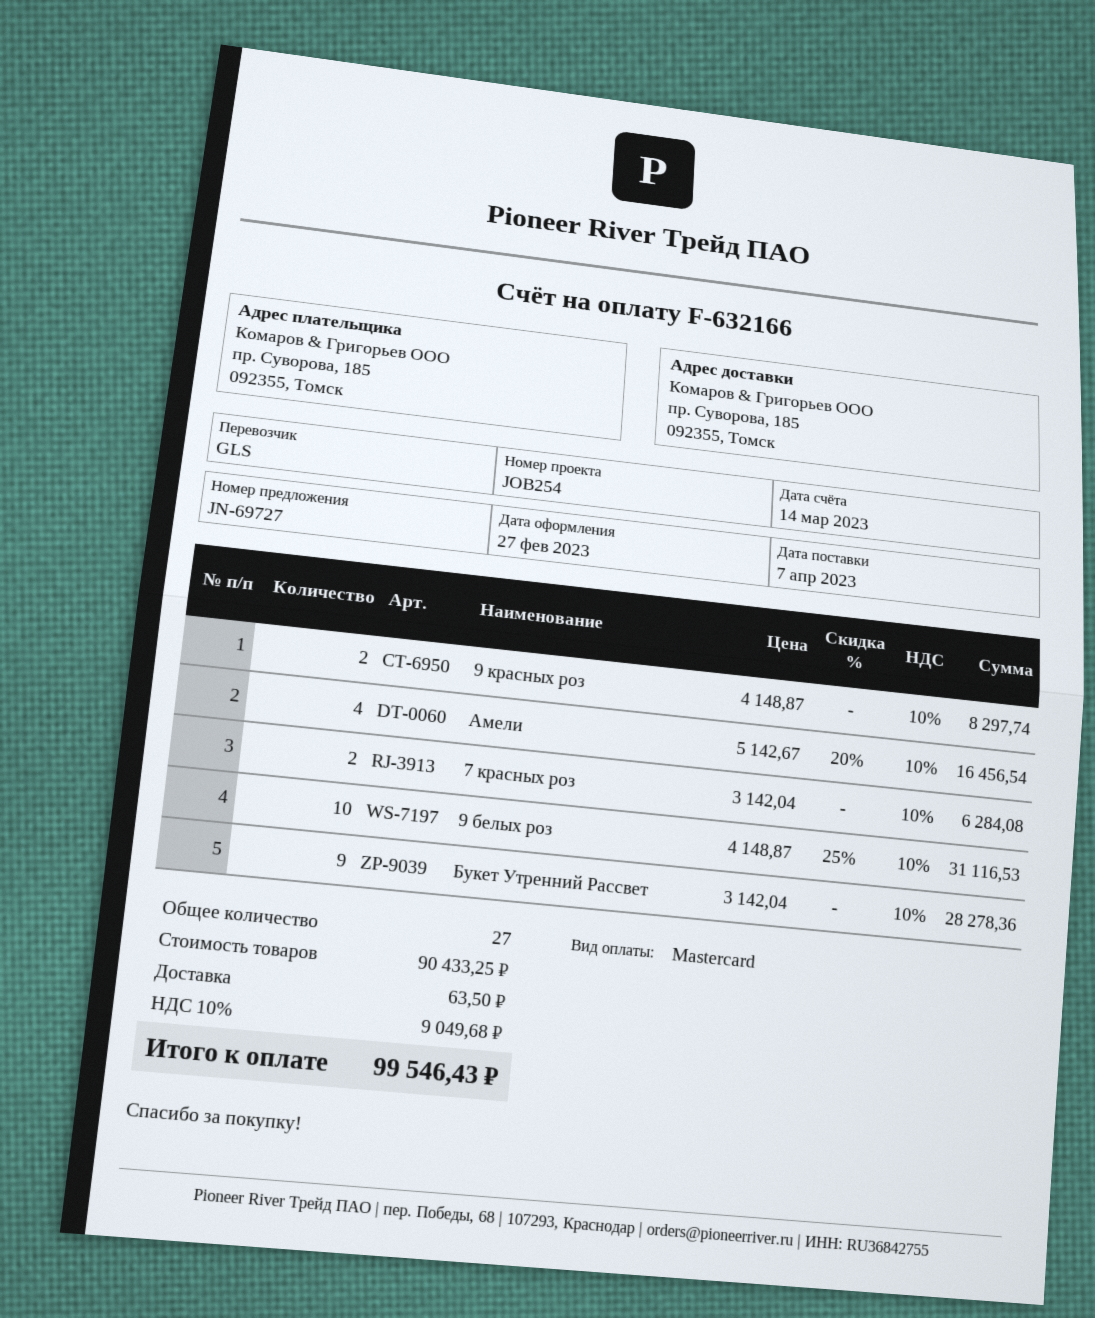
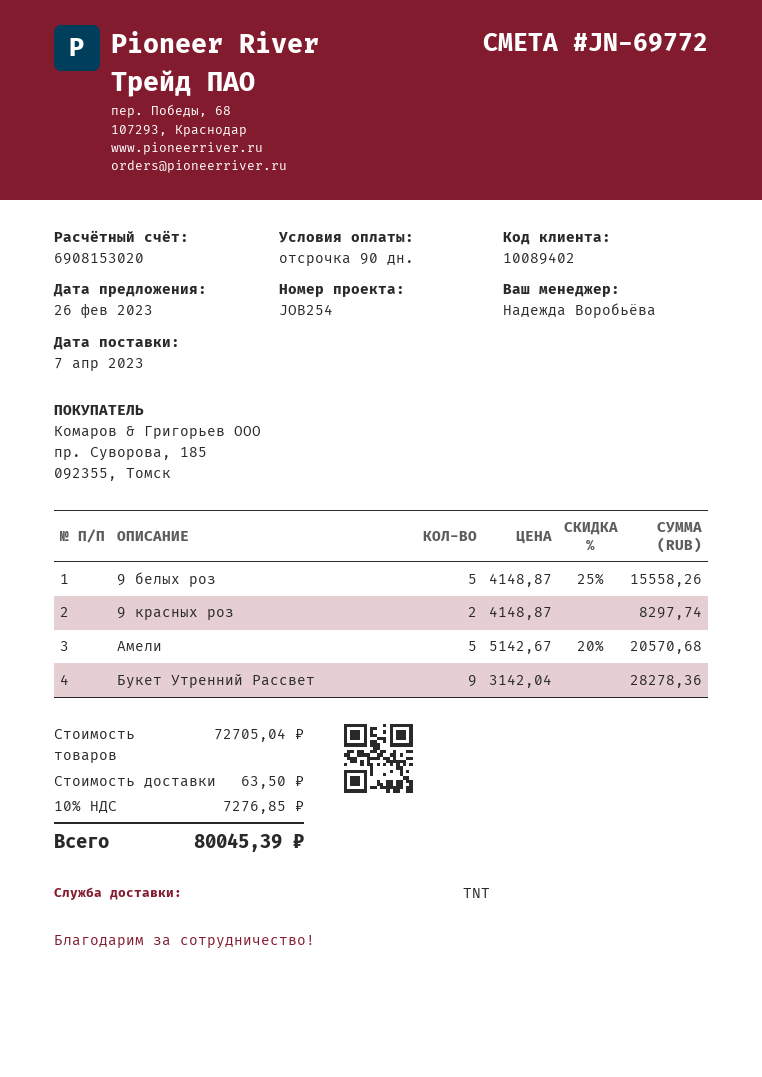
quote number: JN-69727 -> JN-69772
shipping method: GLS -> TNT
Амели: 4 x 5142.67 - 20% = 16456.54 -> 5 x 5142.67 - 20% = 20570.68
7 красных роз: 2 x 3142.04 = 6284.08 -> none
9 белых роз: 10 x 4148.87 - 25% = 31116.53 -> 5 x 4148.87 - 25% = 15558.26
subtotal: 90433.25 -> 72705.04
tax: 10% = 9049.68 -> 10% = 7276.85
total: 99546.43 -> 80045.39

